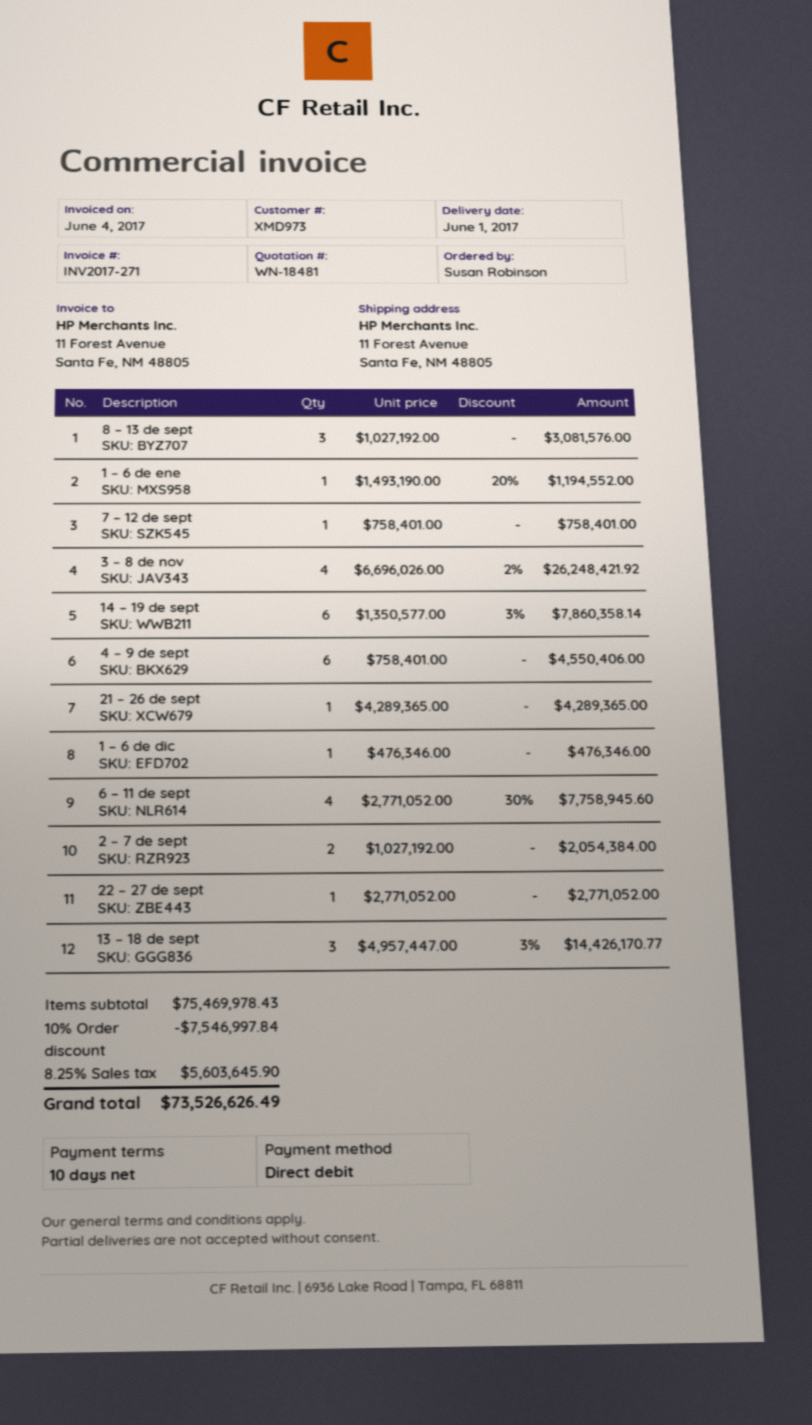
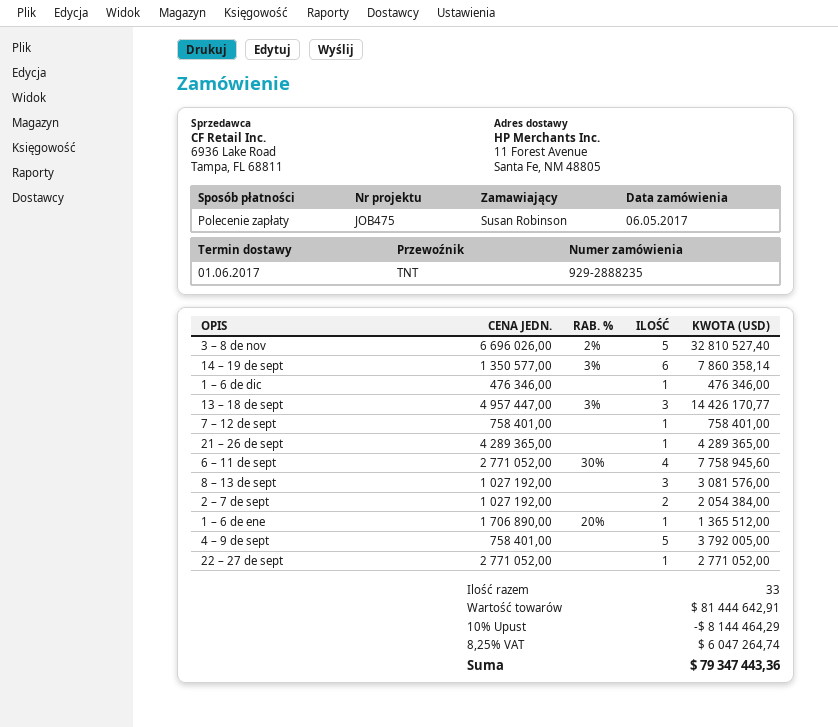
1 – 6 de ene: 1 x 1493190.00 - 20% = 1194552.00 -> 1 x 1706890.00 - 20% = 1365512.00
3 – 8 de nov: 4 x 6696026.00 - 2% = 26248421.92 -> 5 x 6696026.00 - 2% = 32810527.40
4 – 9 de sept: 6 x 758401.00 = 4550406.00 -> 5 x 758401.00 = 3792005.00
subtotal: 75469978.43 -> 81444642.91
discount: 10% = 7546997.84 -> 10% = 8144464.29
tax: 8.25% = 5603645.90 -> 8.25% = 6047264.74
total: 73526626.49 -> 79347443.36

